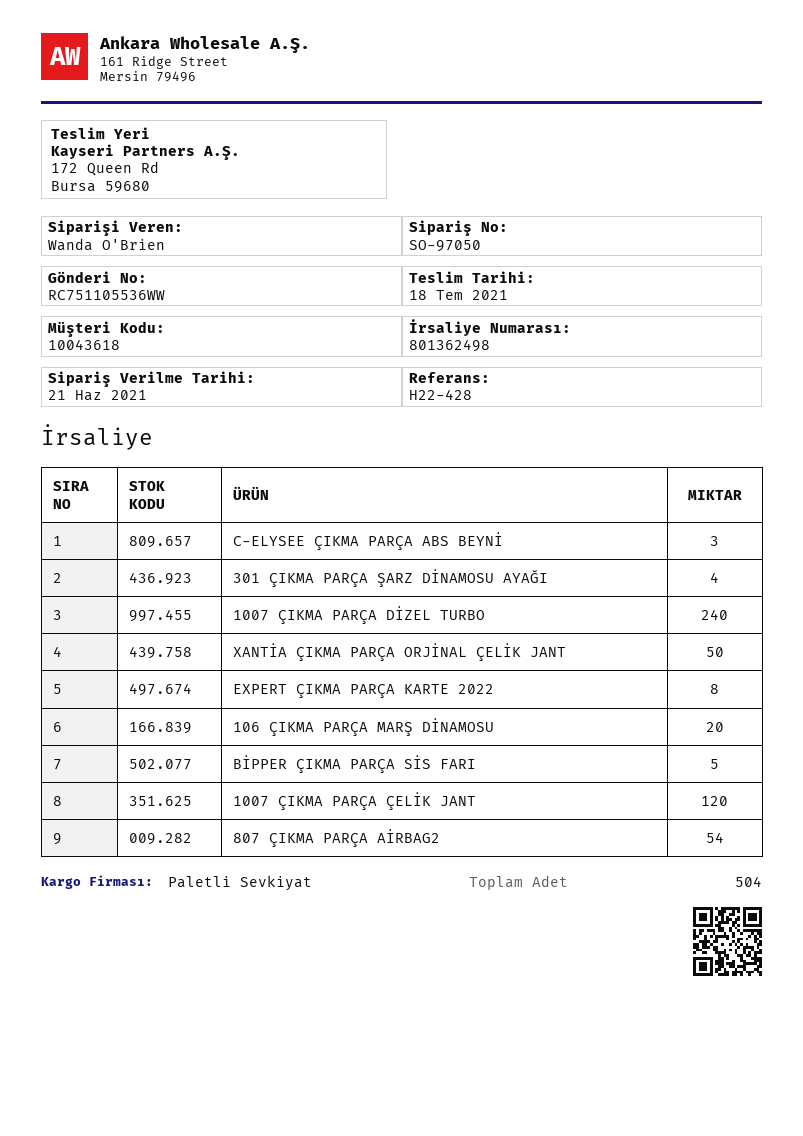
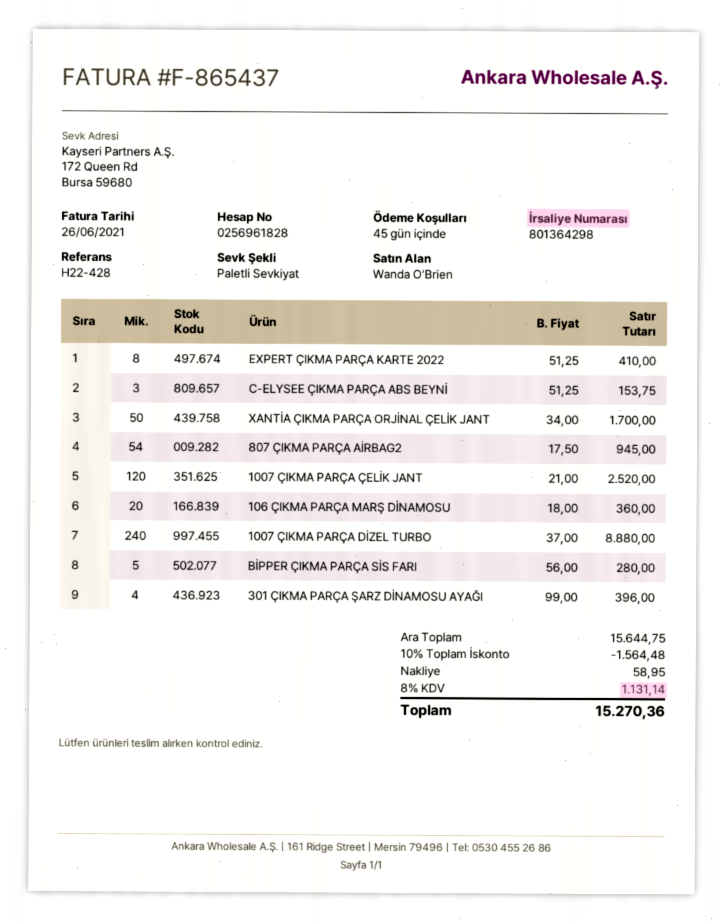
delivery note number: 801362498 -> 801364298

